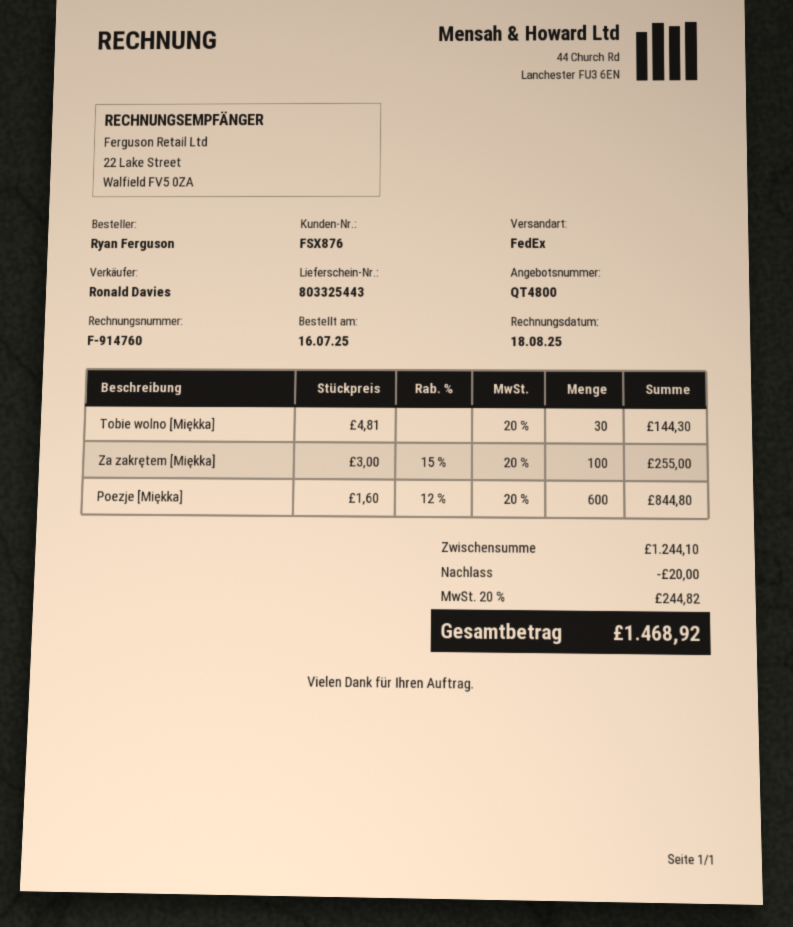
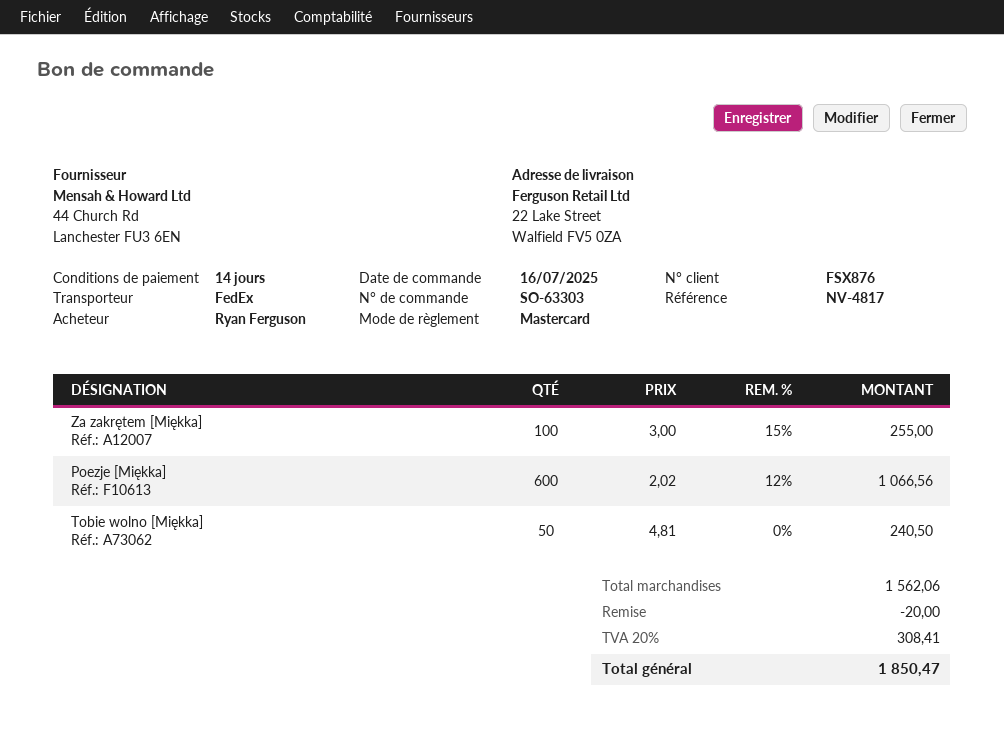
Tobie wolno [Miękka]: 30 x 4.81 = 144.30 -> 50 x 4.81 = 240.50
Poezje [Miękka]: 600 x 1.60 - 12% = 844.80 -> 600 x 2.02 - 12% = 1066.56
subtotal: 1244.10 -> 1562.06
tax: 20% = 244.82 -> 20% = 308.41
total: 1468.92 -> 1850.47

